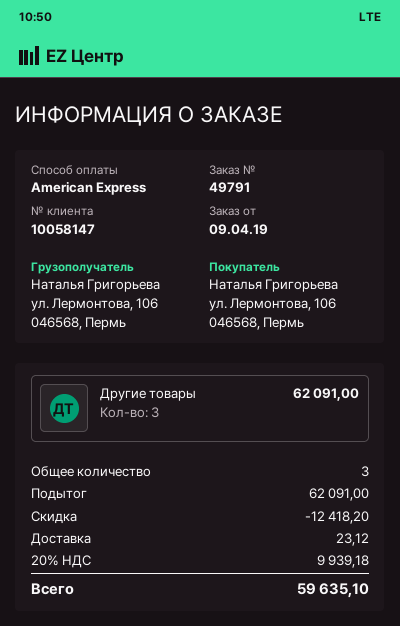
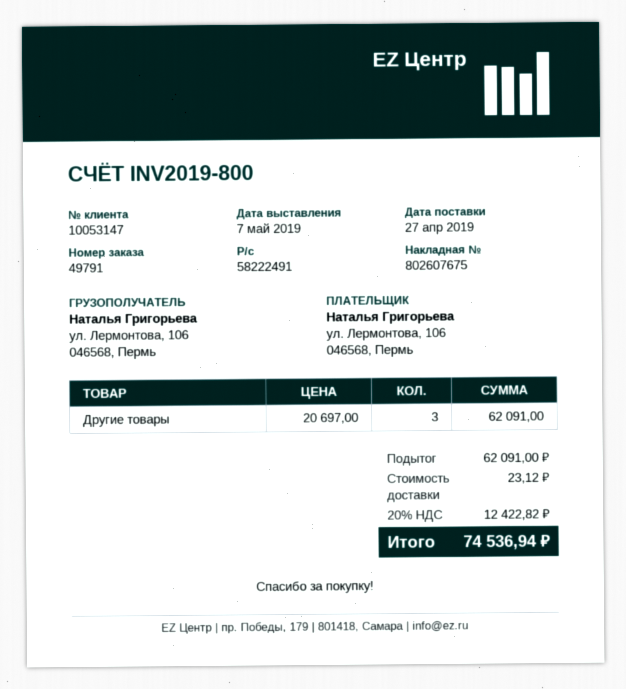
customer number: 10058147 -> 10053147
discount: 12418.20 -> none
tax: 20% = 9939.18 -> 20% = 12422.82
total: 59635.10 -> 74536.94

